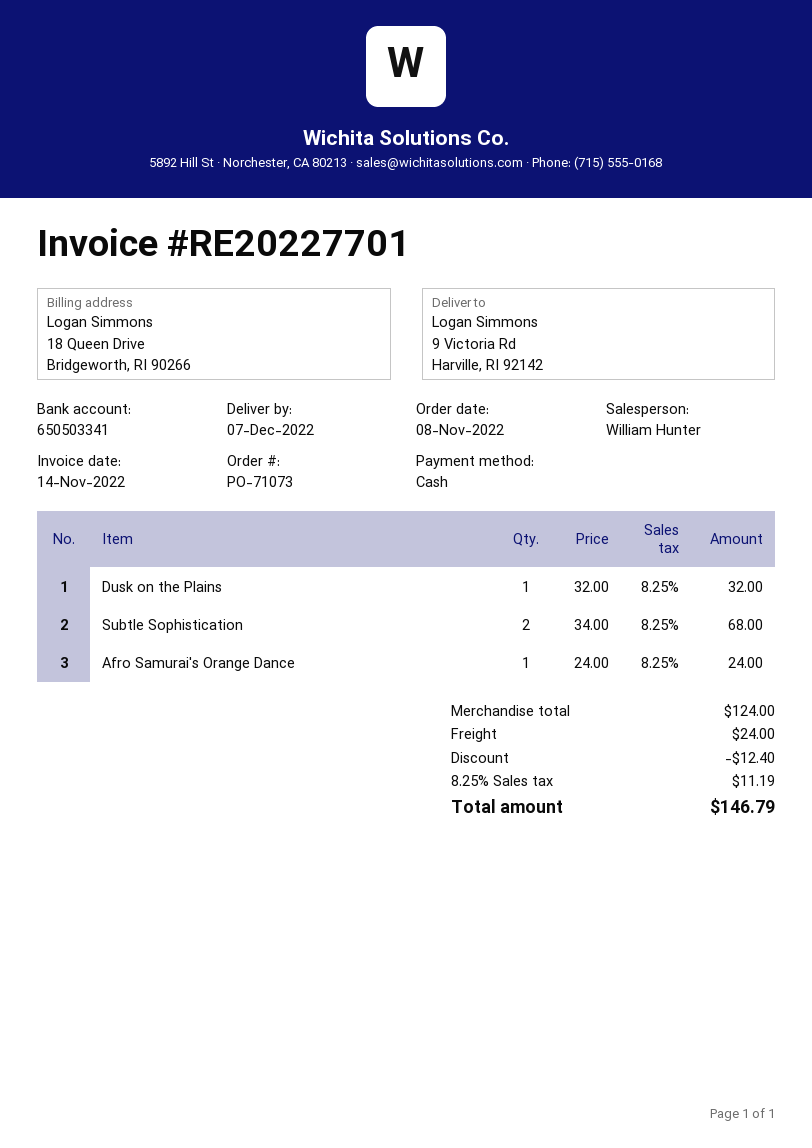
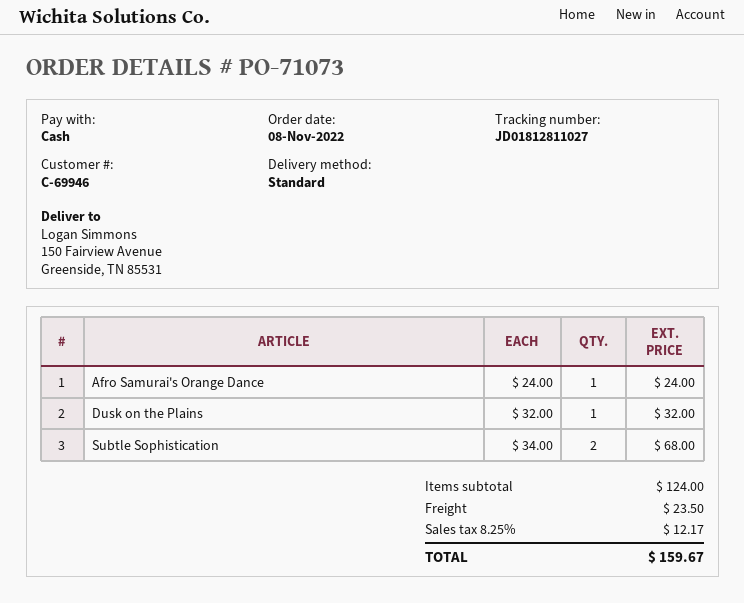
ship to: 9 Victoria Rd, Harville, RI 92142 -> 150 Fairview Avenue, Greenside, TN 85531
discount: 12.40 -> none
shipping: 24.00 -> 23.50
tax: 8.25% = 11.19 -> 8.25% = 12.17
total: 146.79 -> 159.67

